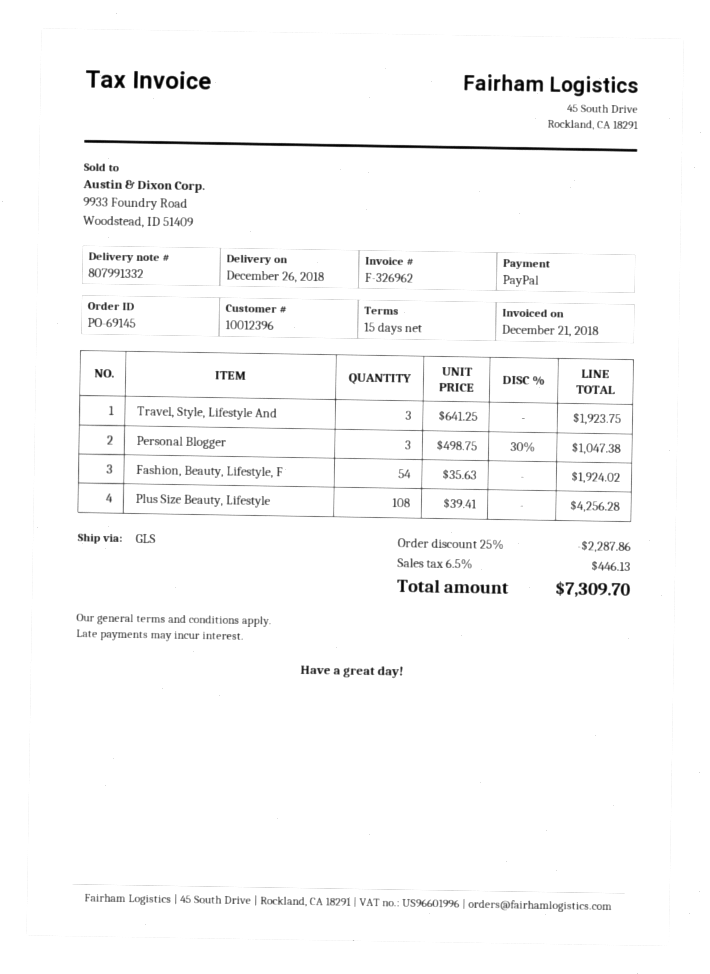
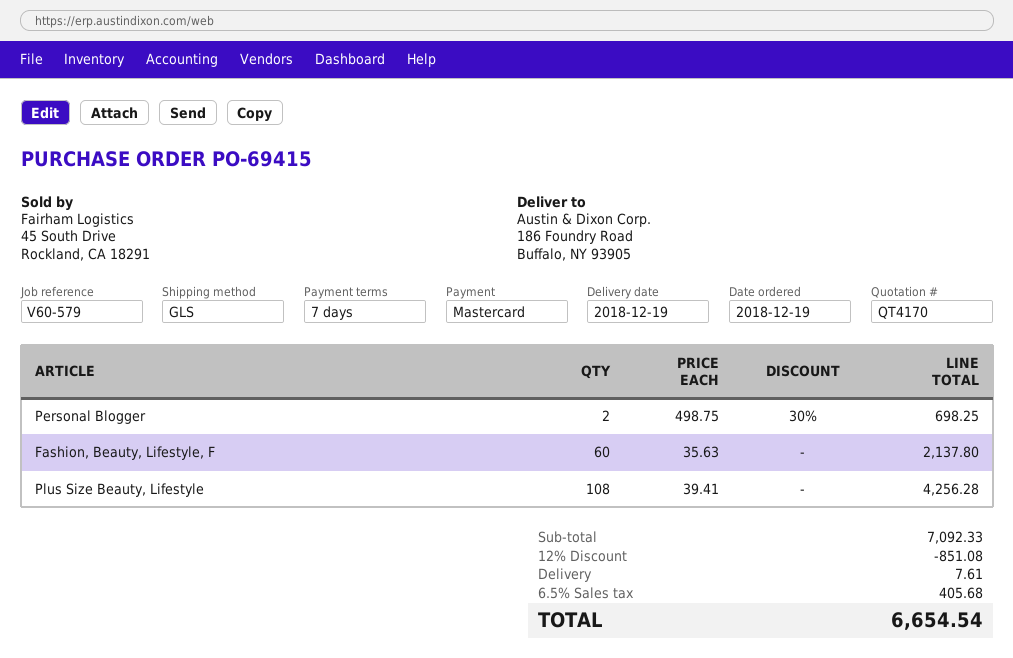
order number: PO-69145 -> PO-69415
delivery date: 2018-12-26 -> 2018-12-19
payment terms: 15 days -> 7 days
payment method: PayPal -> Mastercard
Travel, Style, Lifestyle And: 3 x 641.25 = 1923.75 -> none
Personal Blogger: 3 x 498.75 - 30% = 1047.38 -> 2 x 498.75 - 30% = 698.25
Fashion, Beauty, Lifestyle, F: 54 x 35.63 = 1924.02 -> 60 x 35.63 = 2137.80
discount: 25% = 2287.86 -> 12% = 851.08
shipping: none -> 7.61
tax: 6.5% = 446.13 -> 6.5% = 405.68
total: 7309.70 -> 6654.54

